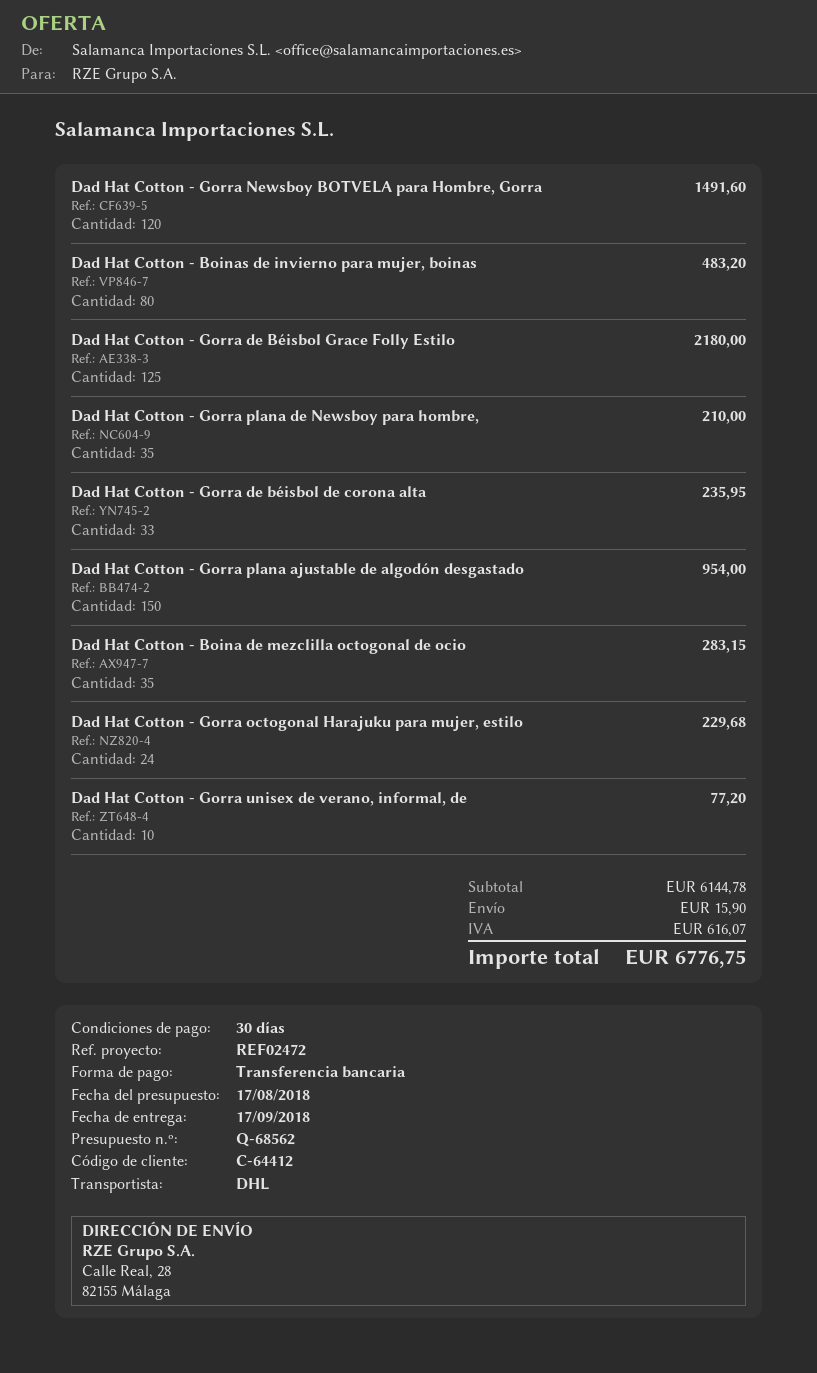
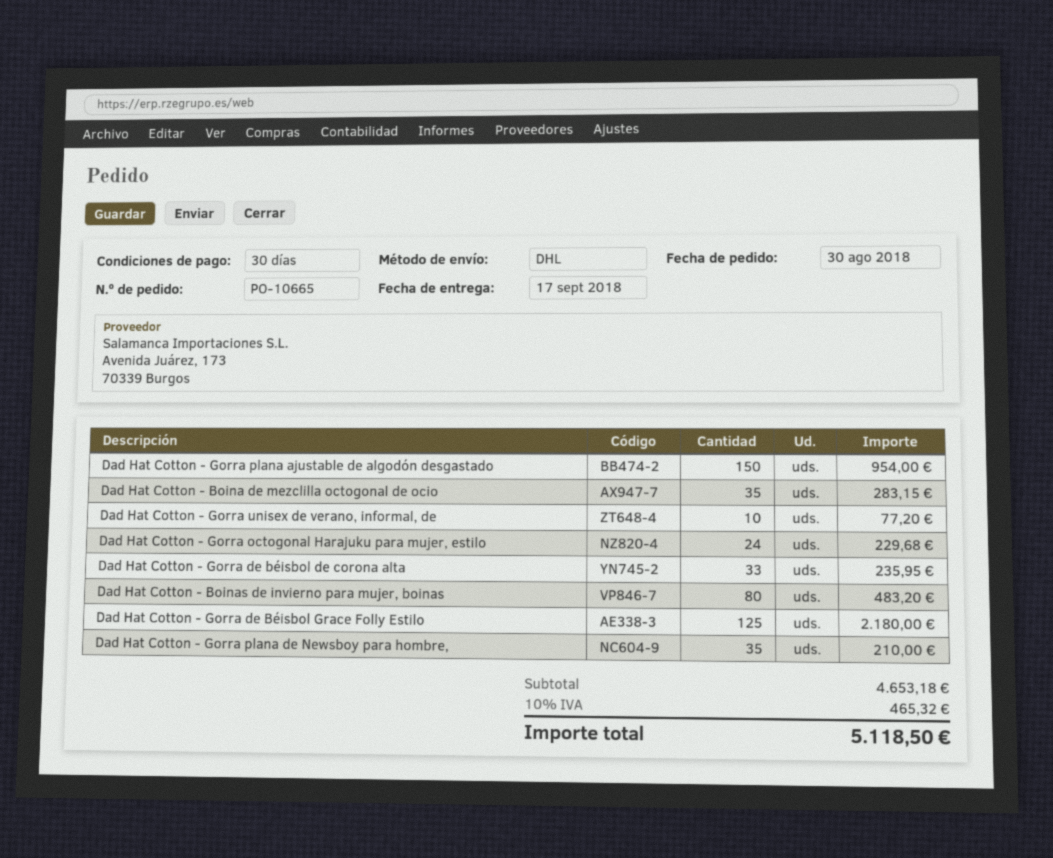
Dad Hat Cotton - Gorra Newsboy BOTVELA para Hombre, Gorra: 120 for 1491.60 -> none
subtotal: 6144.78 -> 4653.18
shipping: 15.90 -> none
tax: 616.07 -> 465.32
total: 6776.75 -> 5118.50

